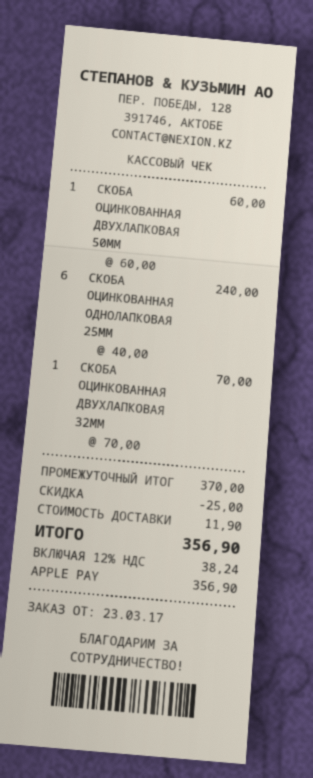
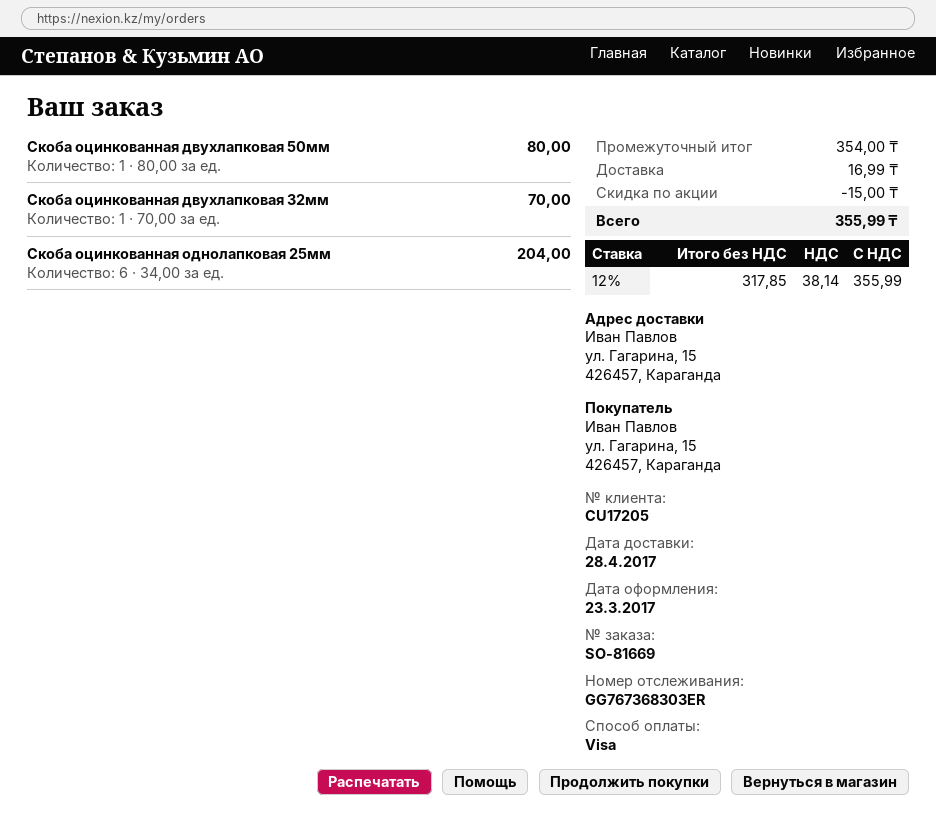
payment method: Apple Pay -> Visa
СКОБА ОЦИНКОВАННАЯ ДВУХЛАПКОВАЯ 50ММ: 1 x 60.00 = 60.00 -> 1 x 80.00 = 80.00
СКОБА ОЦИНКОВАННАЯ ОДНОЛАПКОВАЯ 25ММ: 6 x 40.00 = 240.00 -> 6 x 34.00 = 204.00
subtotal: 370.00 -> 354.00
discount: 25.00 -> 15.00
shipping: 11.90 -> 16.99
tax: 12% = 38.24 -> 12% = 38.14
total: 356.90 -> 355.99

